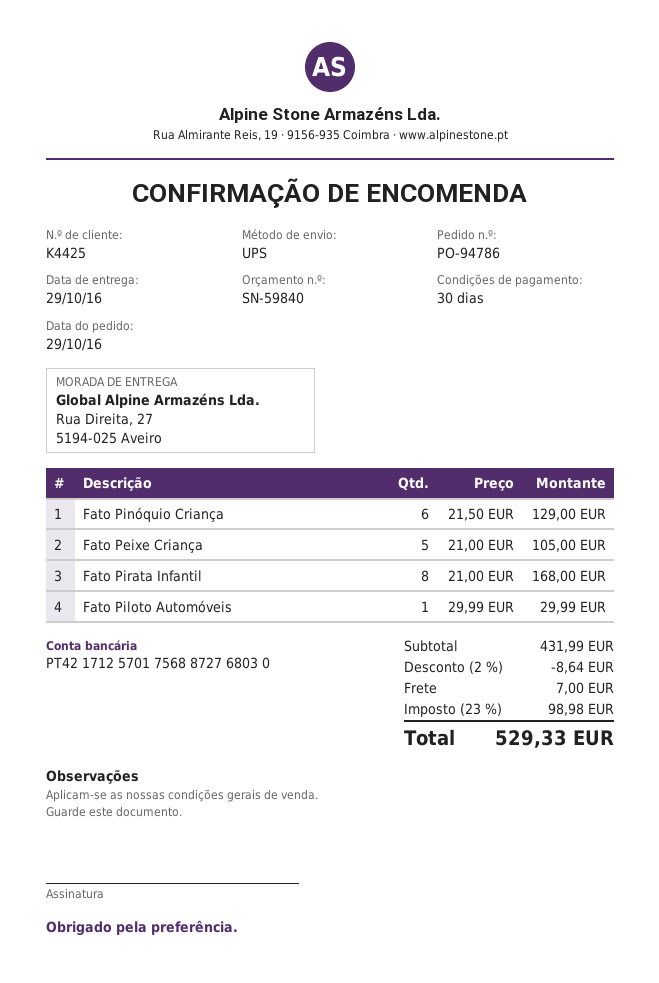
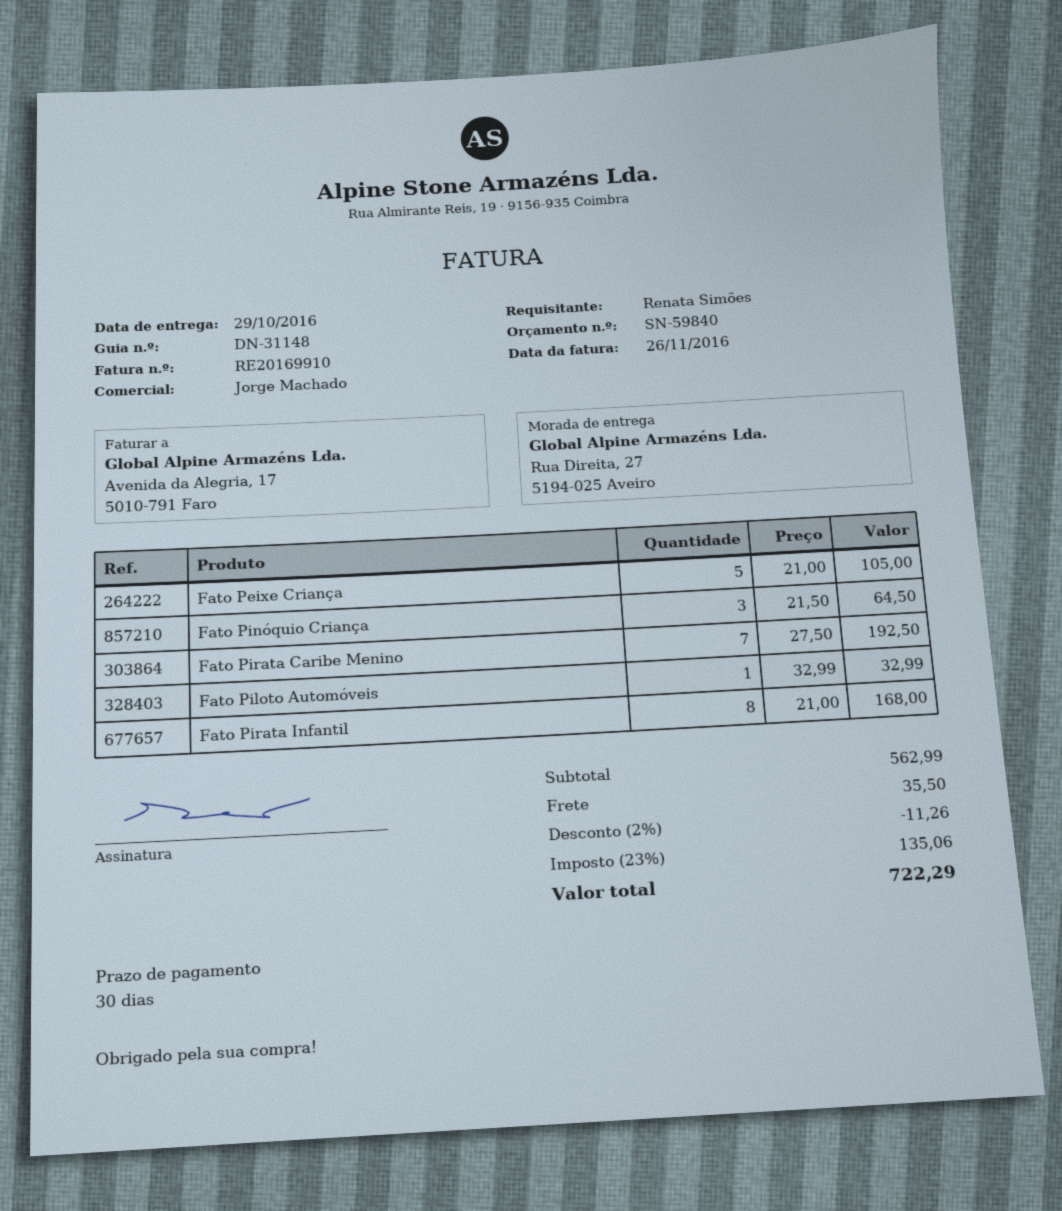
Fato Pinóquio Criança: 6 x 21.50 = 129.00 -> 3 x 21.50 = 64.50
Fato Piloto Automóveis: 1 x 29.99 = 29.99 -> 1 x 32.99 = 32.99
Fato Pirata Caribe Menino: none -> 7 x 27.50 = 192.50
subtotal: 431.99 -> 562.99
discount: 2% = 8.64 -> 2% = 11.26
shipping: 7.00 -> 35.50
tax: 23% = 98.98 -> 23% = 135.06
total: 529.33 -> 722.29

